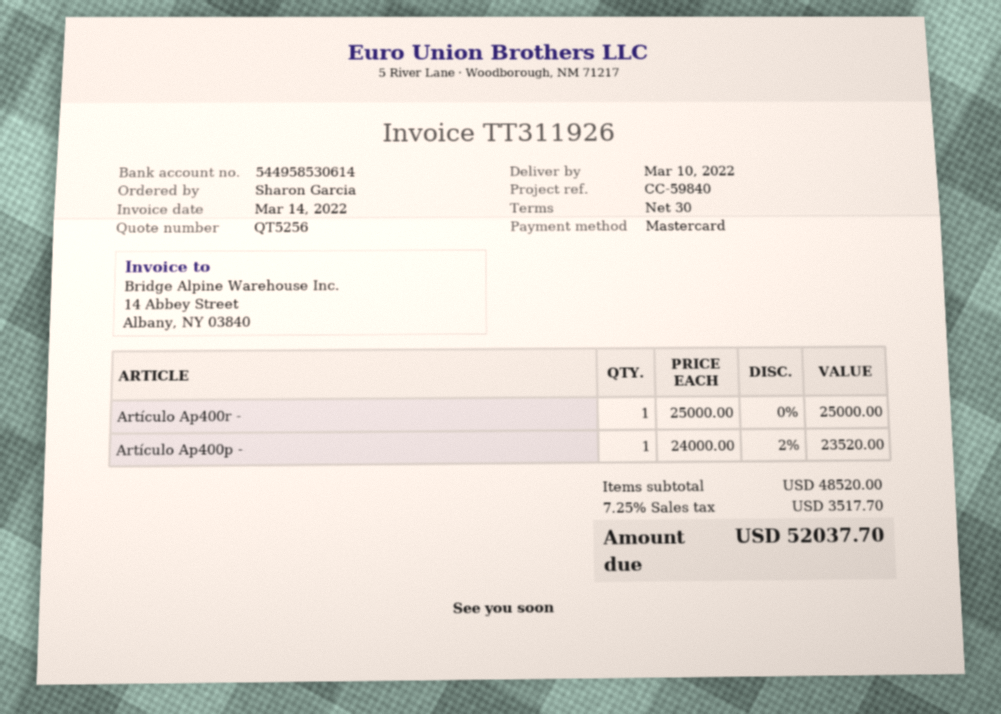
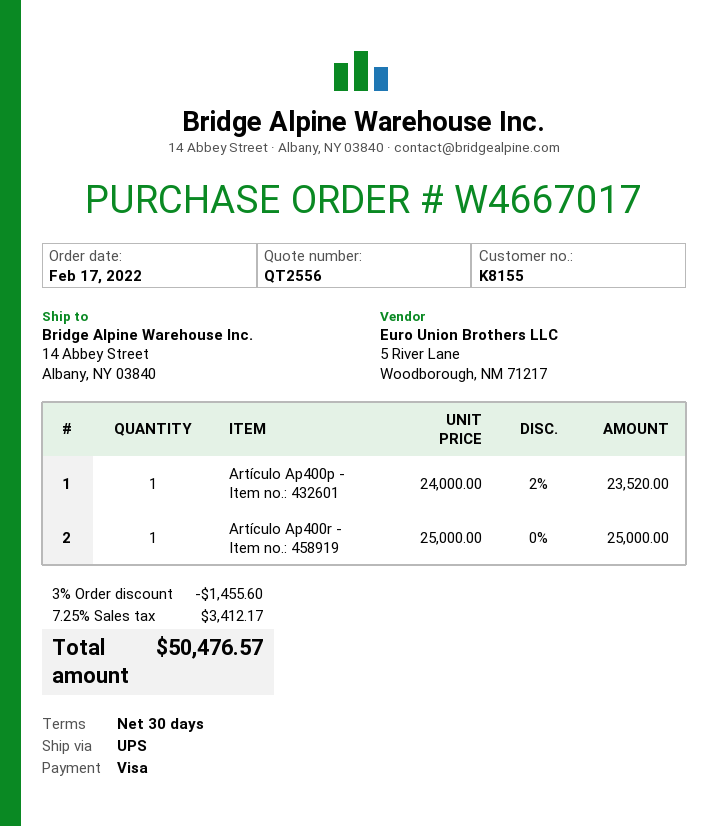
quote number: QT5256 -> QT2556
payment method: Mastercard -> Visa
discount: none -> 3% = 1455.60
tax: 7.25% = 3517.70 -> 7.25% = 3412.17
total: 52037.70 -> 50476.57

